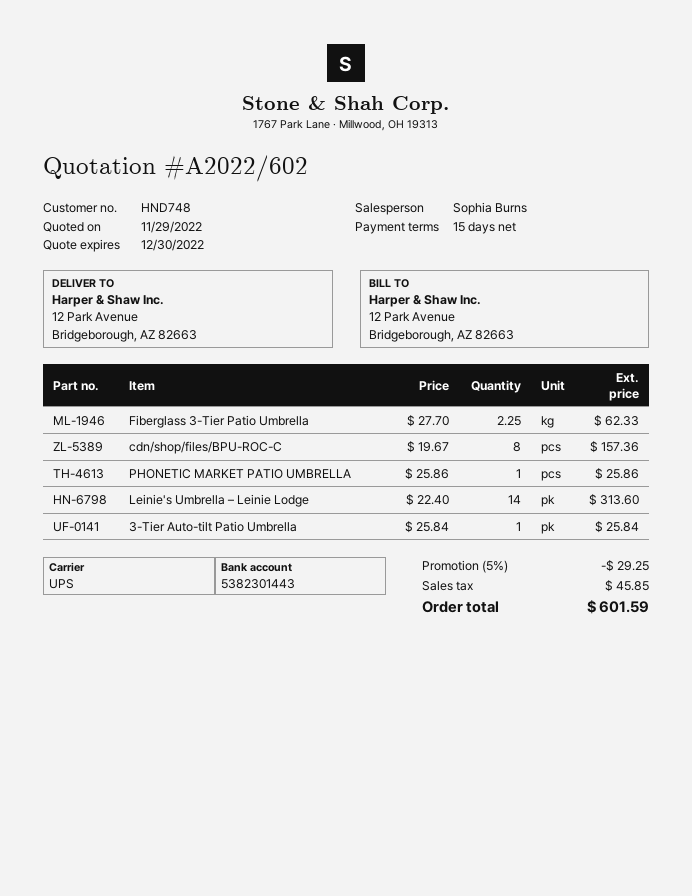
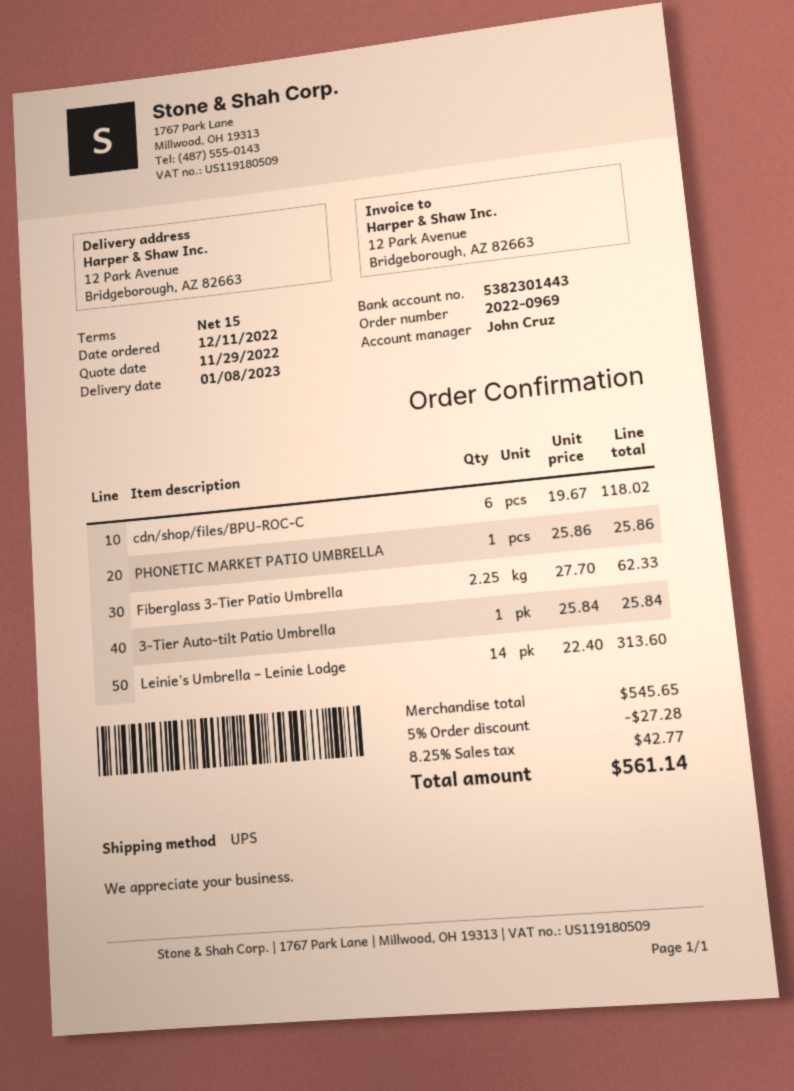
sales rep: Sophia Burns -> John Cruz
cdn/shop/files/BPU-ROC-C: 8 x 19.67 = 157.36 -> 6 x 19.67 = 118.02
discount: 5% = 29.25 -> 5% = 27.28
tax: 45.85 -> 42.77
total: 601.59 -> 561.14

